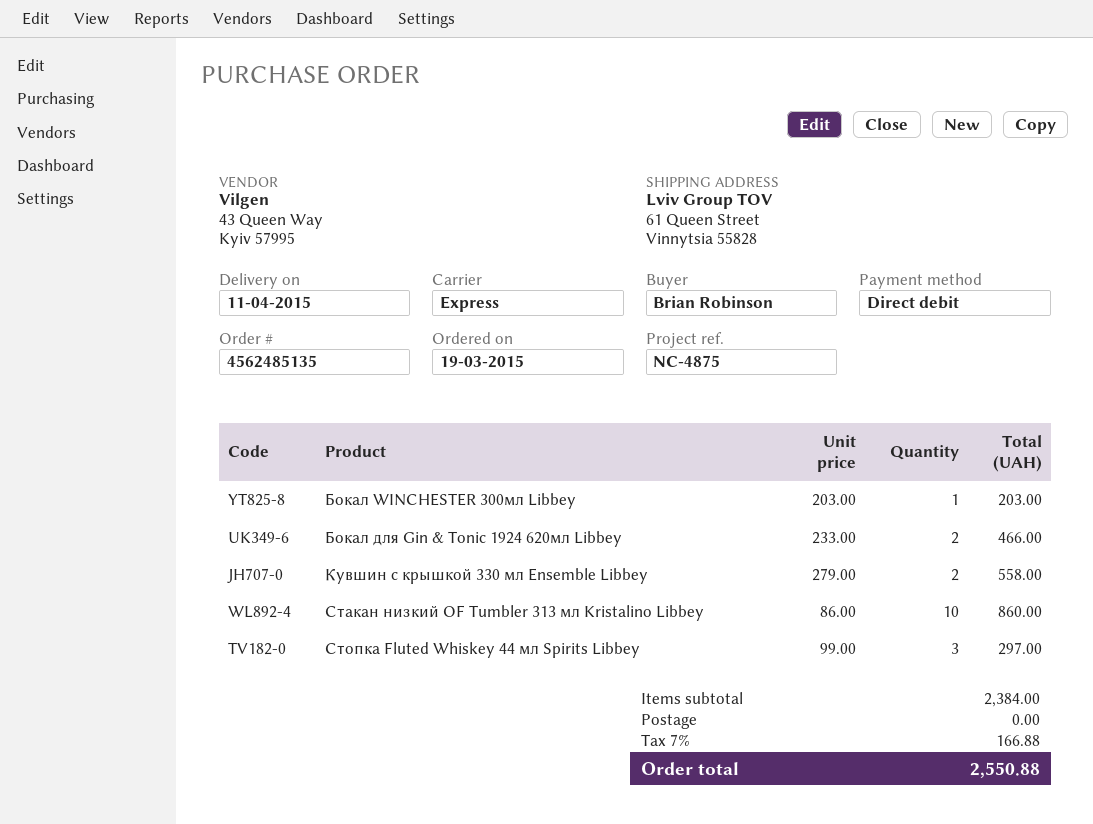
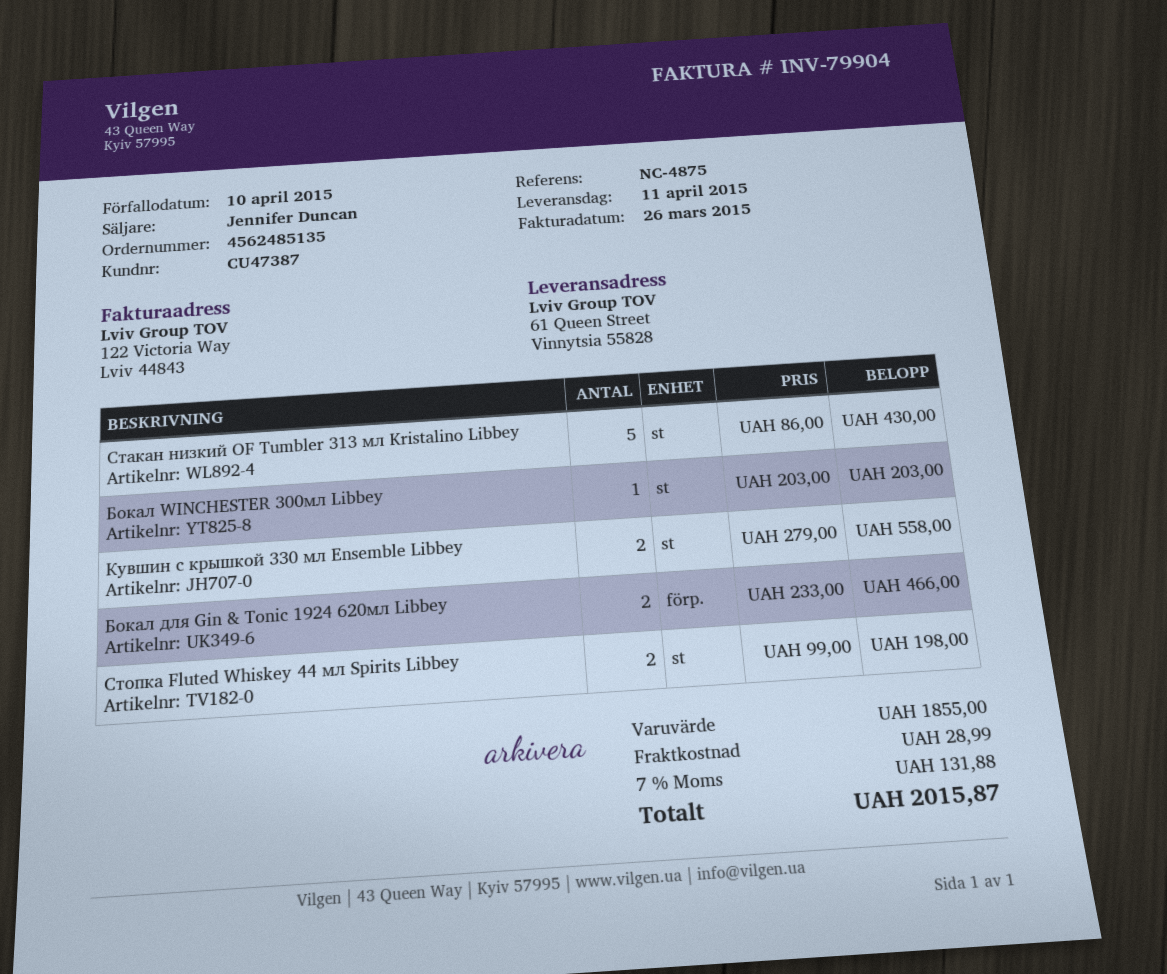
Стакан низкий OF Tumbler 313 мл Kristalino Libbey: 10 x 86.00 = 860.00 -> 5 x 86.00 = 430.00
Стопка Fluted Whiskey 44 мл Spirits Libbey: 3 x 99.00 = 297.00 -> 2 x 99.00 = 198.00
subtotal: 2384.00 -> 1855.00
shipping: 0.00 -> 28.99
tax: 7% = 166.88 -> 7% = 131.88
total: 2550.88 -> 2015.87

